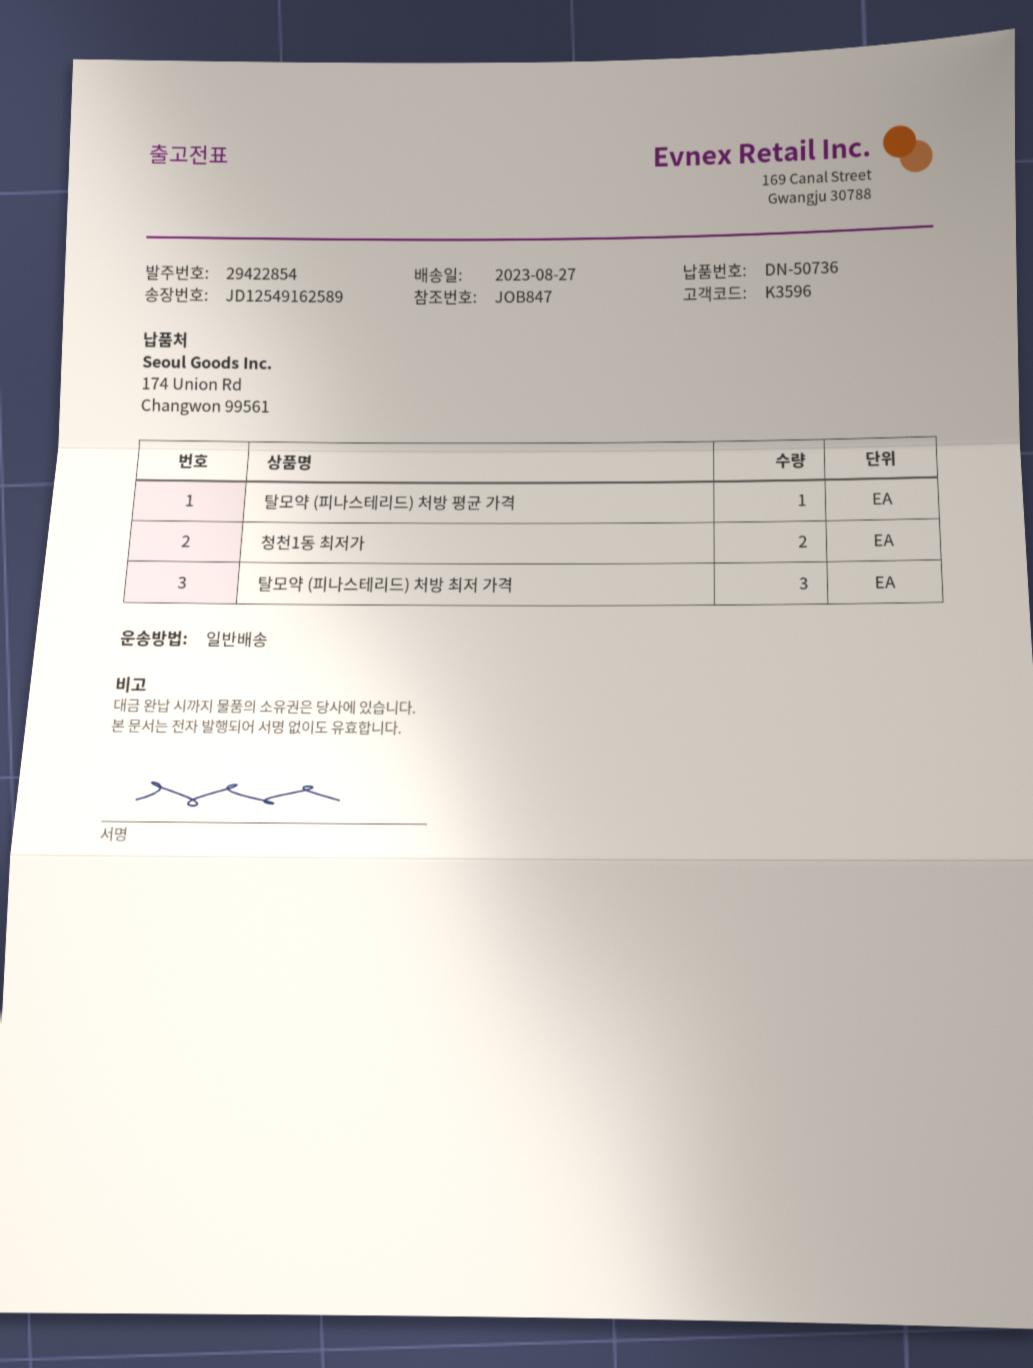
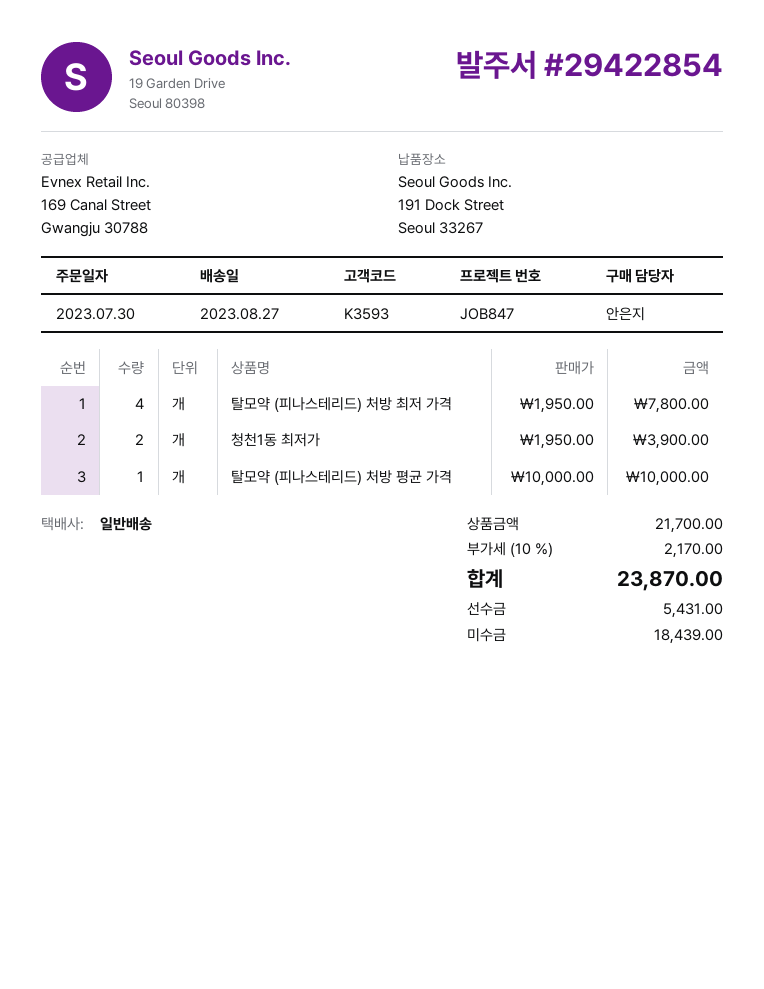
customer number: K3596 -> K3593
ship to: 174 Union Rd, Changwon 99561 -> 191 Dock Street, Seoul 33267
탈모약 (피나스테리드) 처방 최저 가격: 3 -> 4

